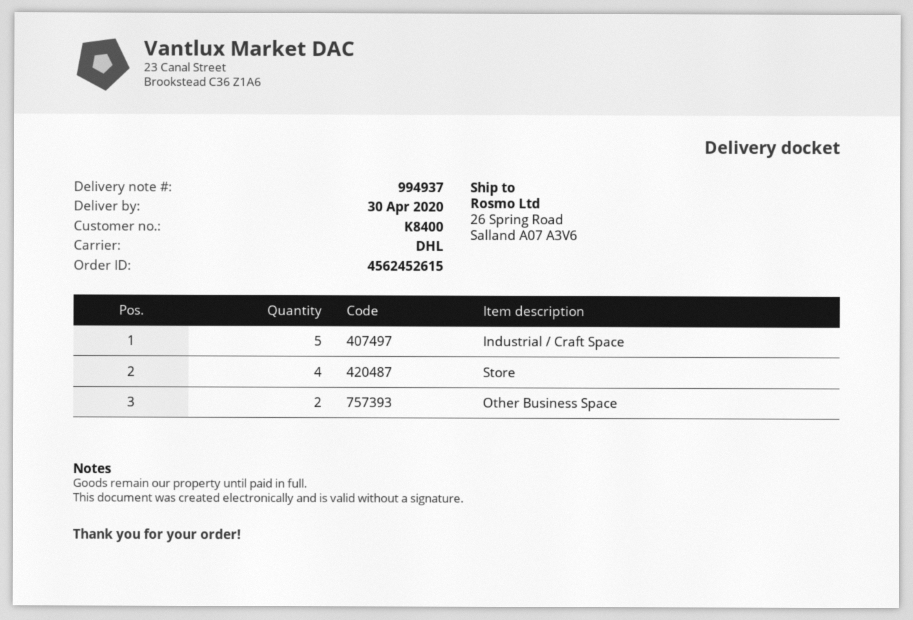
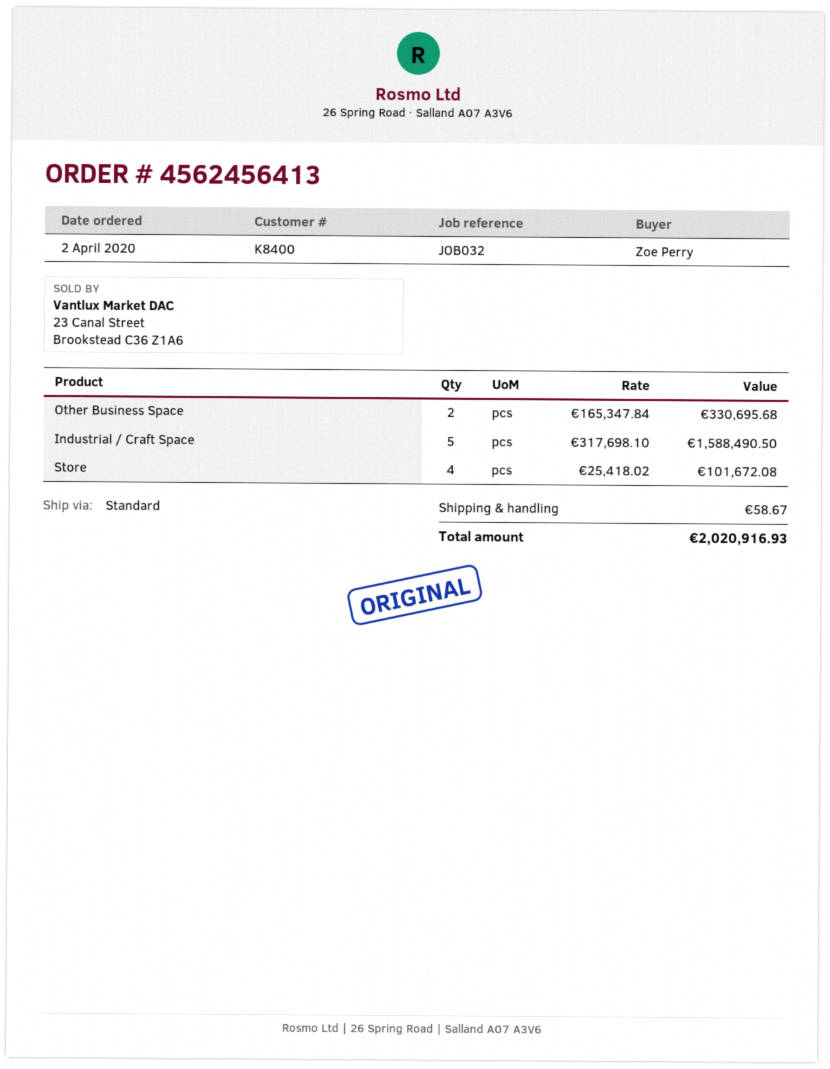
order number: 4562452615 -> 4562456413
shipping method: DHL -> standard

